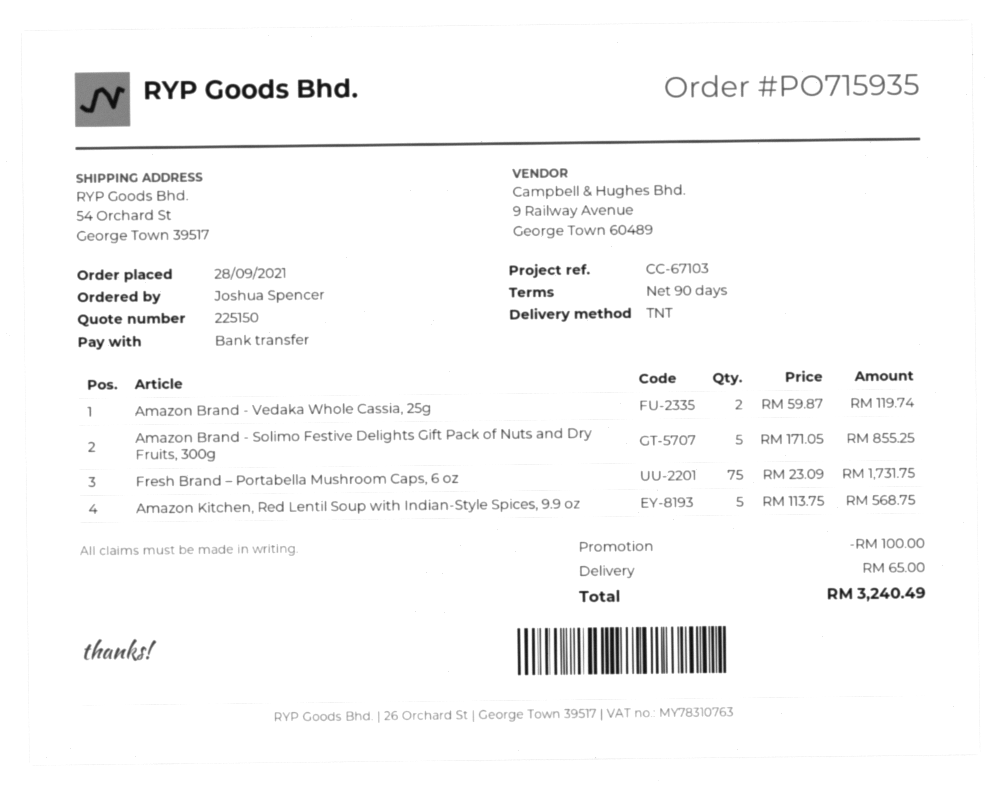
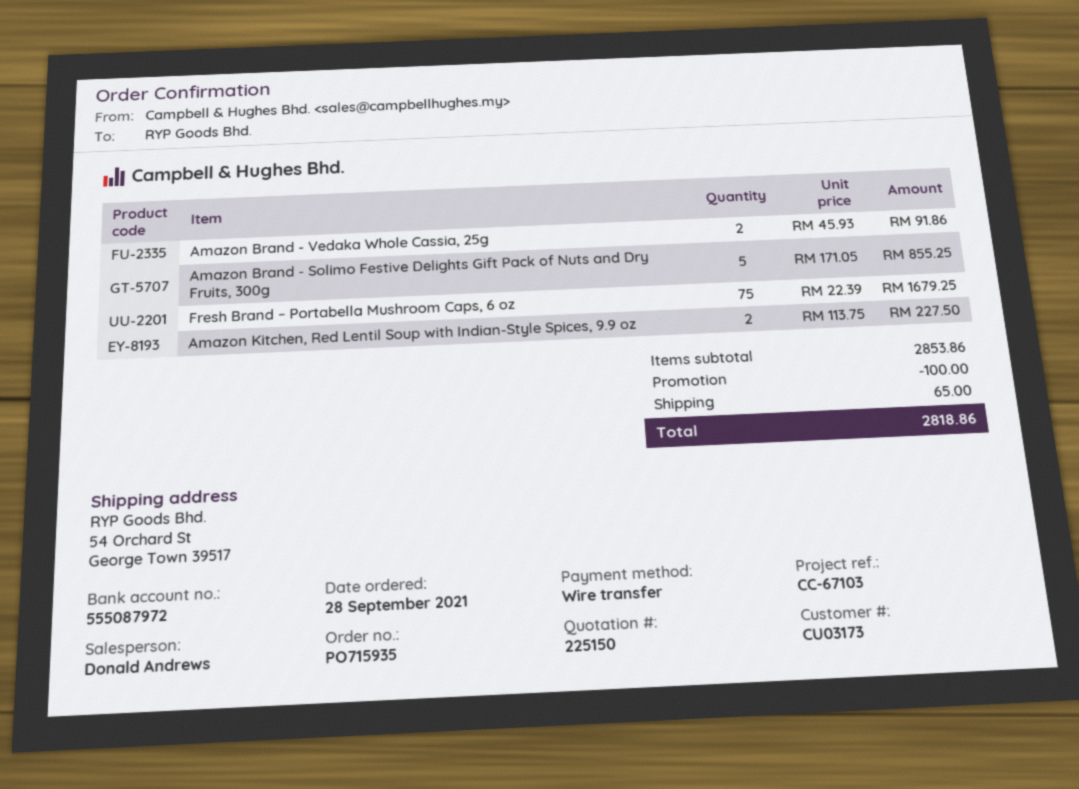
Amazon Brand - Vedaka Whole Cassia, 25g: 2 x 59.87 = 119.74 -> 2 x 45.93 = 91.86
Fresh Brand – Portabella Mushroom Caps, 6 oz: 75 x 23.09 = 1731.75 -> 75 x 22.39 = 1679.25
Amazon Kitchen, Red Lentil Soup with Indian-Style Spices, 9.9 oz: 5 x 113.75 = 568.75 -> 2 x 113.75 = 227.50
total: 3240.49 -> 2818.86

